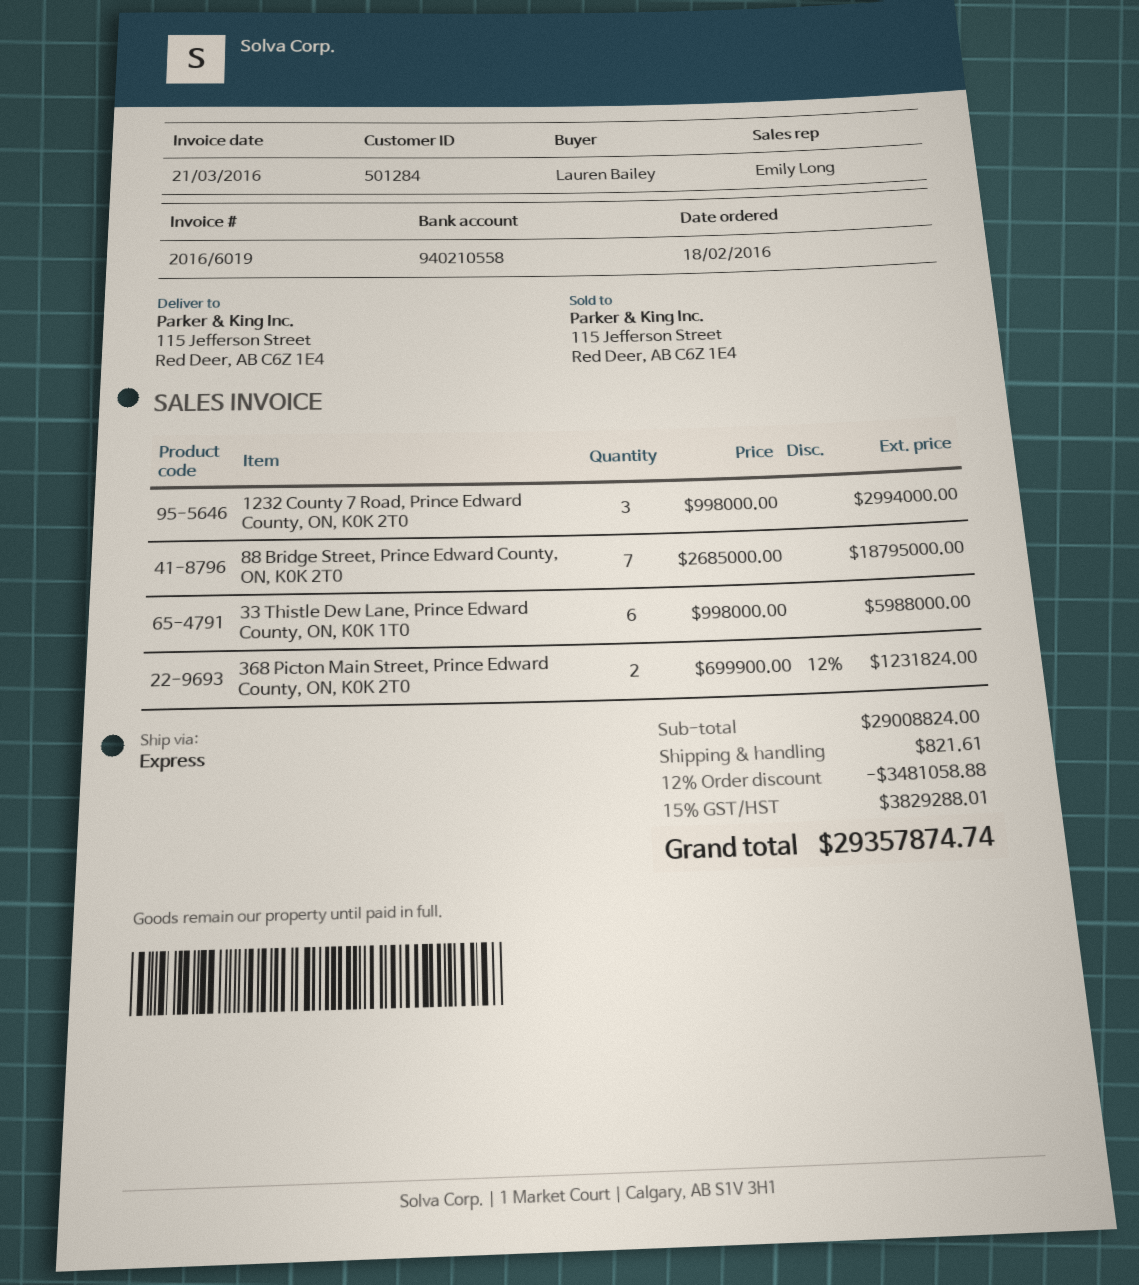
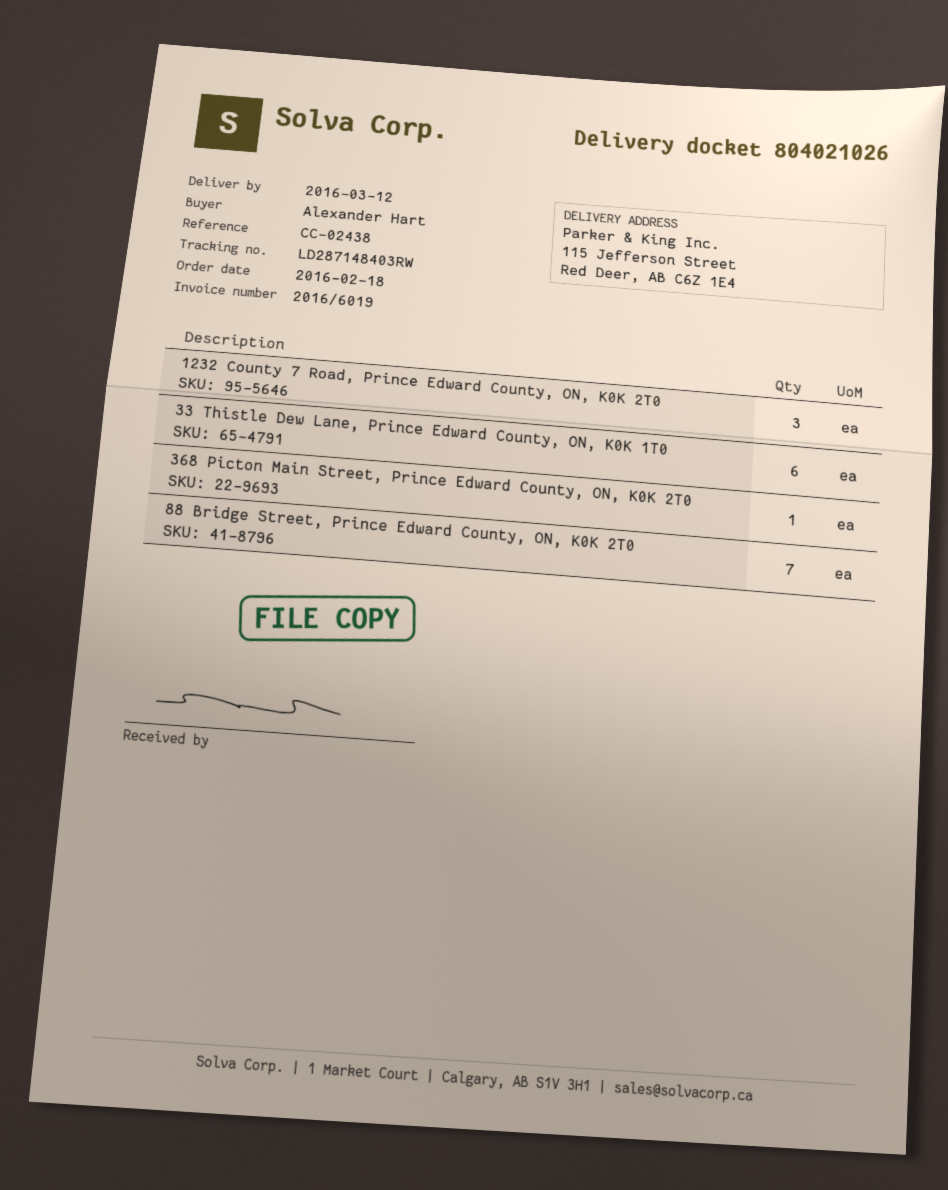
ordered by: Lauren Bailey -> Alexander Hart
368 Picton Main Street, Prince Edward County, ON, K0K 2T0: 2 -> 1

